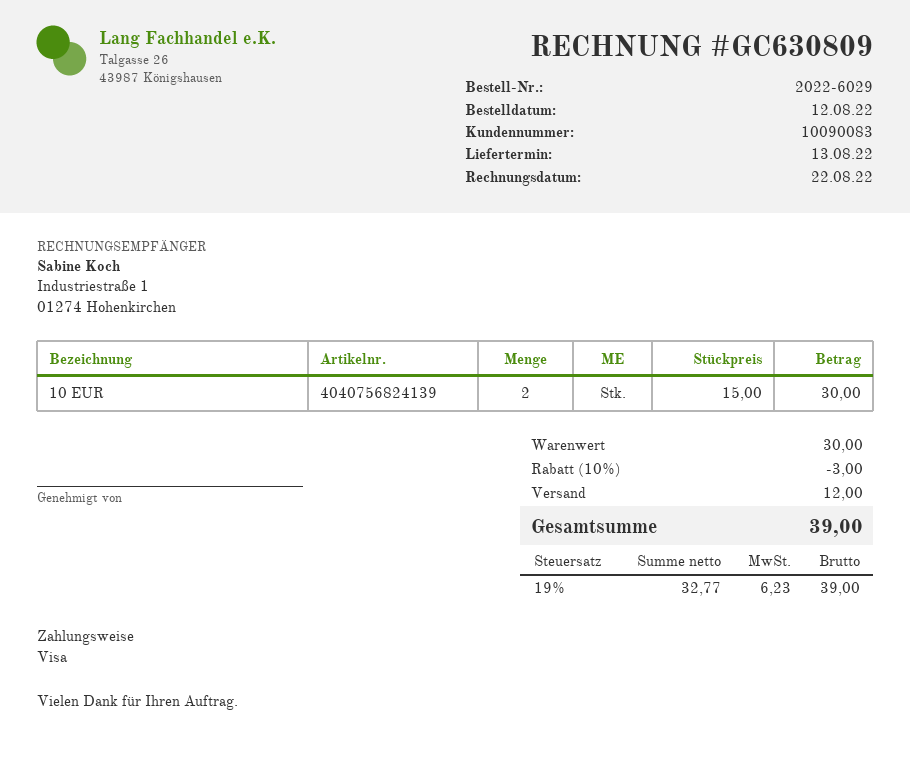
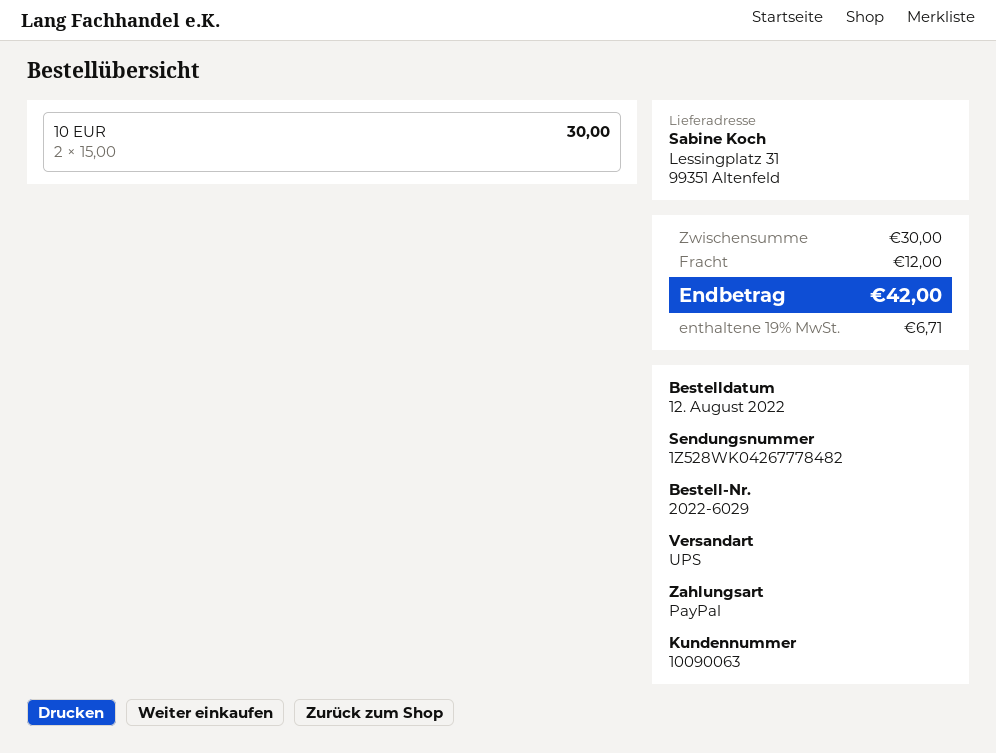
customer number: 10090083 -> 10090063
payment method: Visa -> PayPal
discount: 10% = 3.00 -> none
tax: 19% = 6.23 -> 19% = 6.71
total: 39.00 -> 42.00

